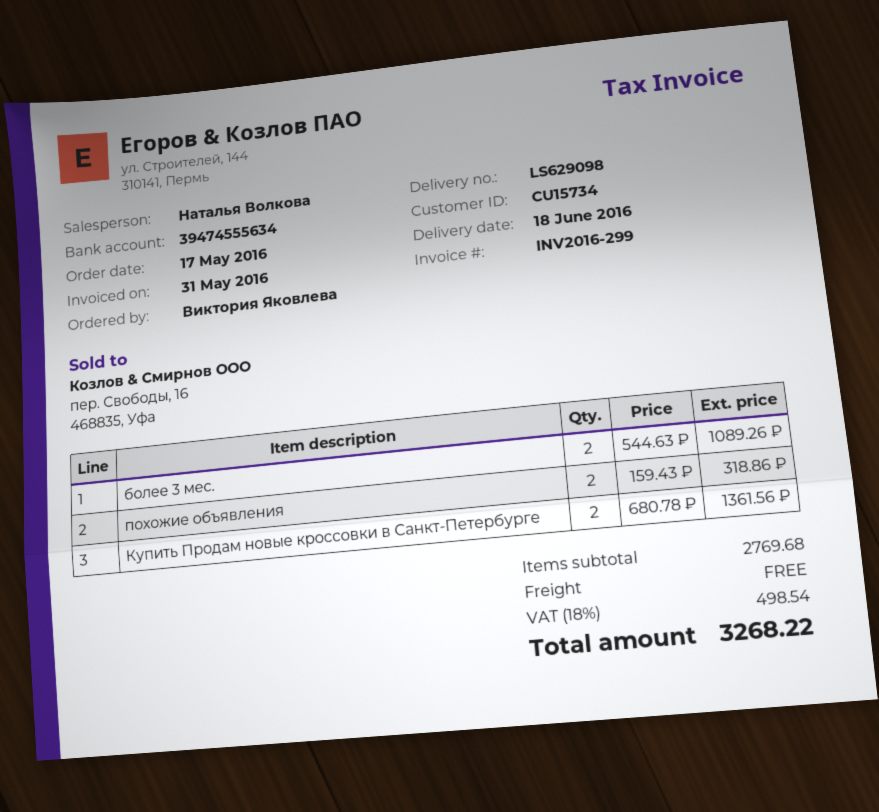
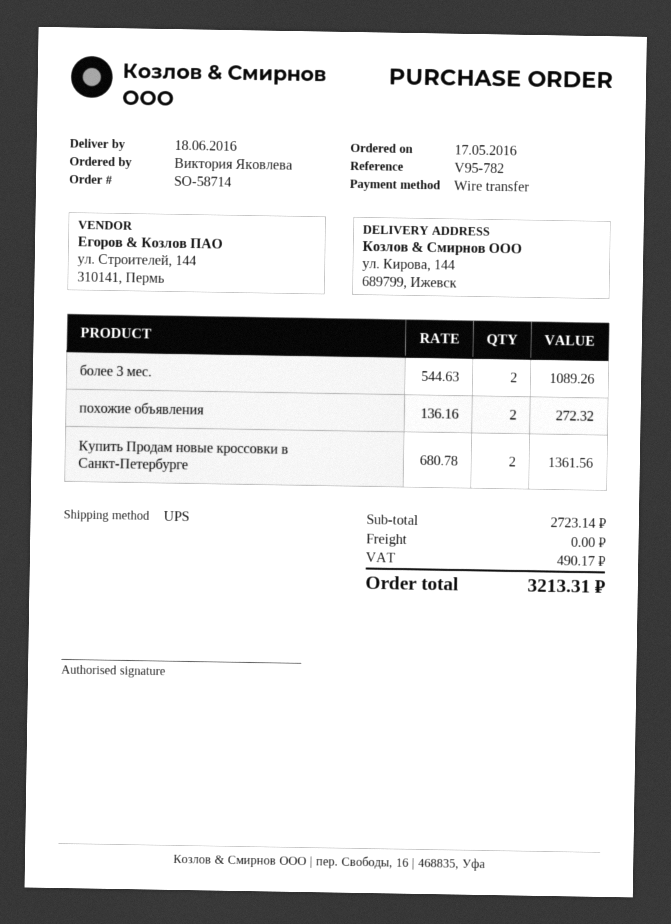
похожие объявления: 2 x 159.43 = 318.86 -> 2 x 136.16 = 272.32
subtotal: 2769.68 -> 2723.14
tax: 498.54 -> 490.17
total: 3268.22 -> 3213.31

